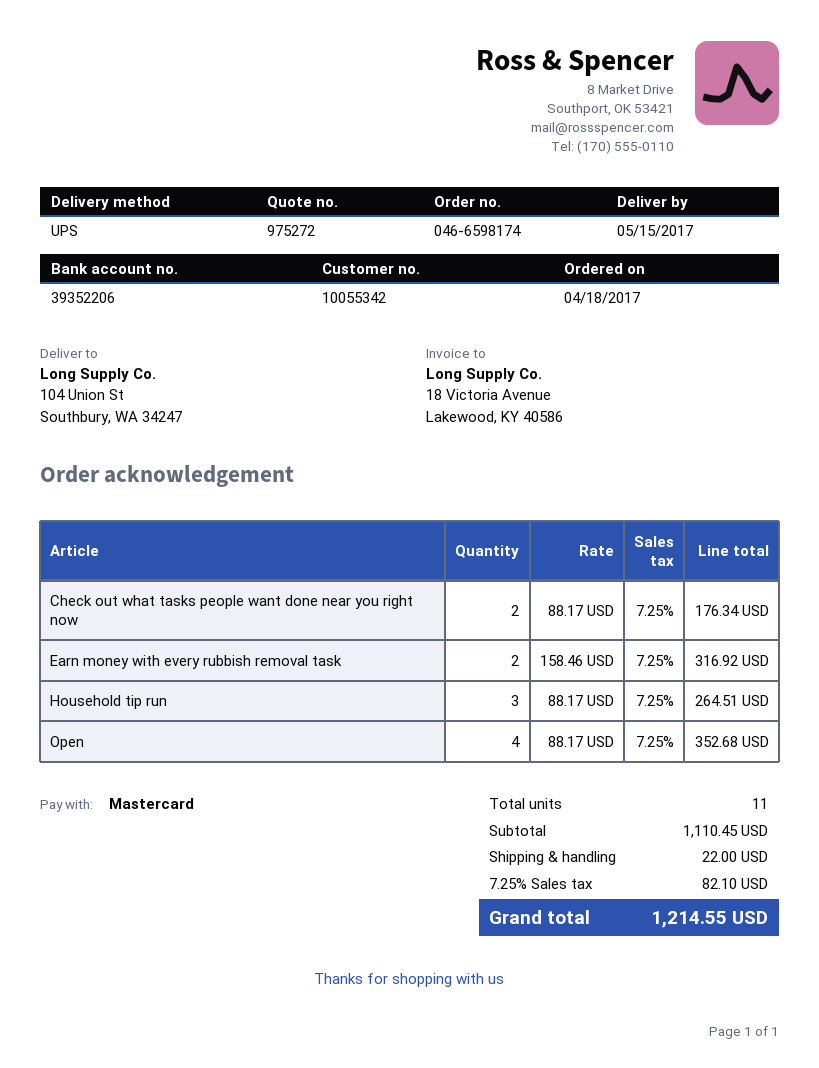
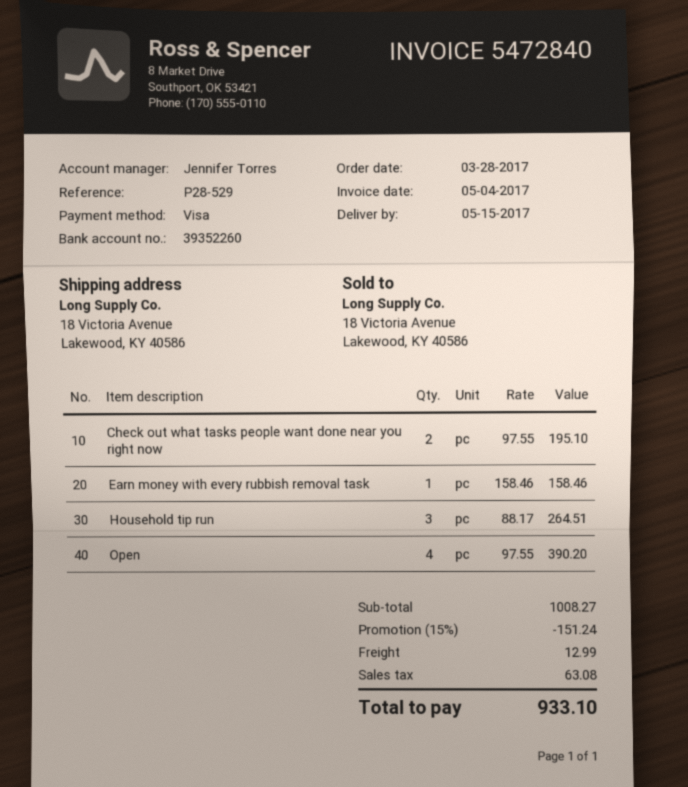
order date: 2017-04-18 -> 2017-03-28
payment method: Mastercard -> Visa
bank account: 39352206 -> 39352260
ship to: 104 Union St, Southbury, WA 34247 -> 18 Victoria Avenue, Lakewood, KY 40586
Check out what tasks people want done near you right now: 2 x 88.17 = 176.34 -> 2 x 97.55 = 195.10
Earn money with every rubbish removal task: 2 x 158.46 = 316.92 -> 1 x 158.46 = 158.46
Open: 4 x 88.17 = 352.68 -> 4 x 97.55 = 390.20
subtotal: 1110.45 -> 1008.27
discount: none -> 15% = 151.24
shipping: 22.00 -> 12.99
tax: 82.10 -> 63.08
total: 1214.55 -> 933.10

